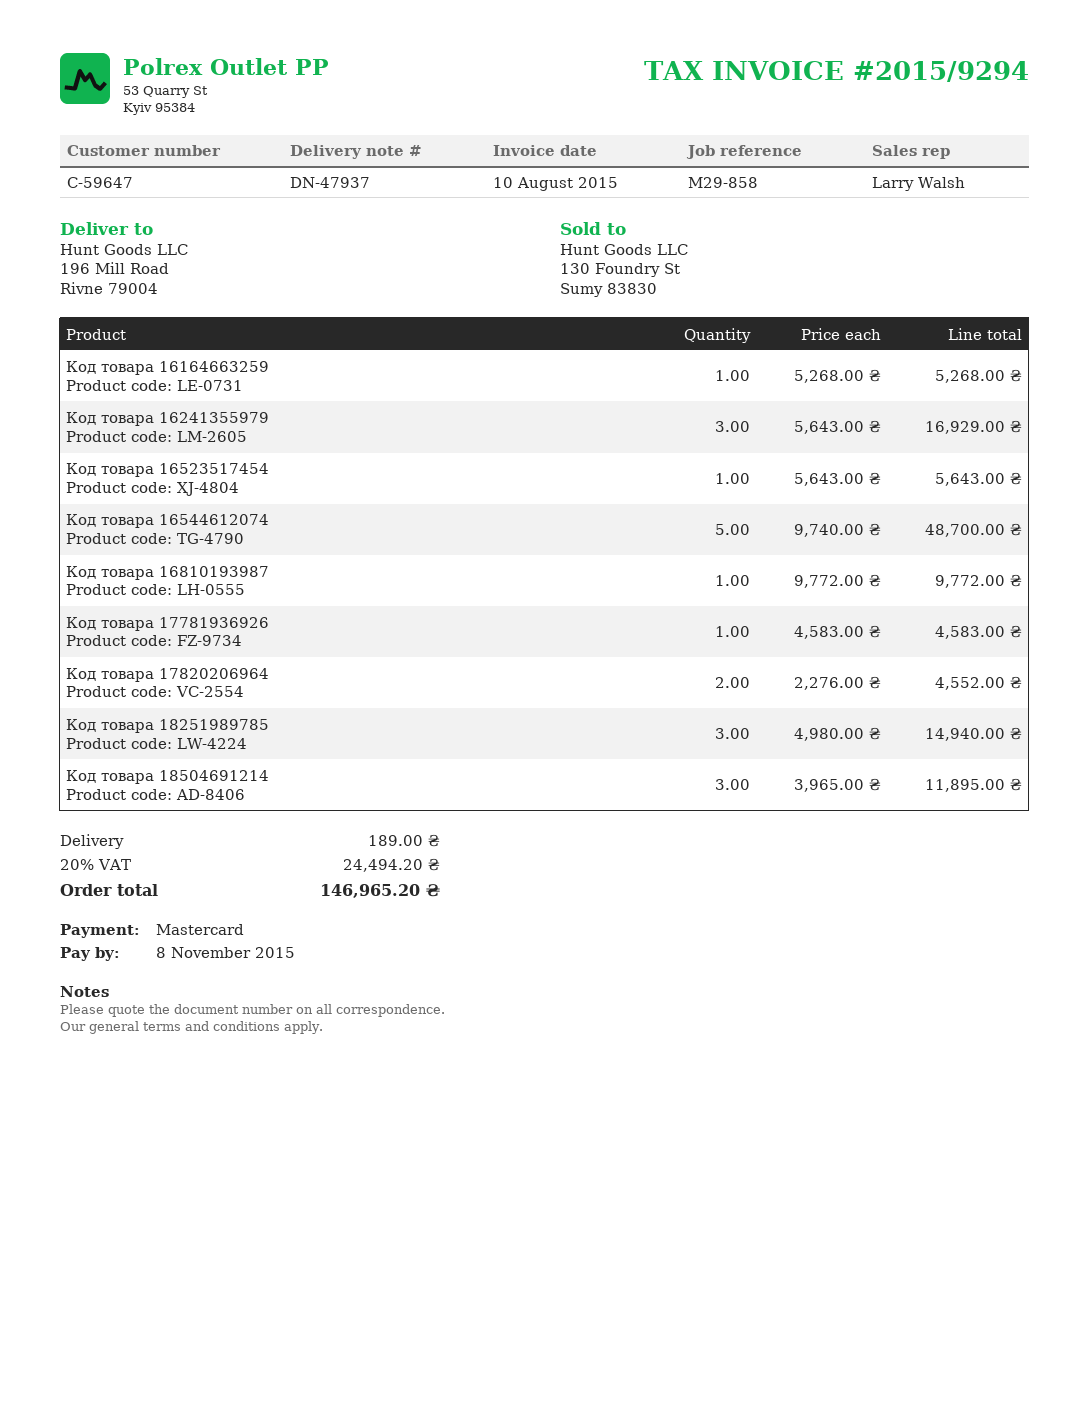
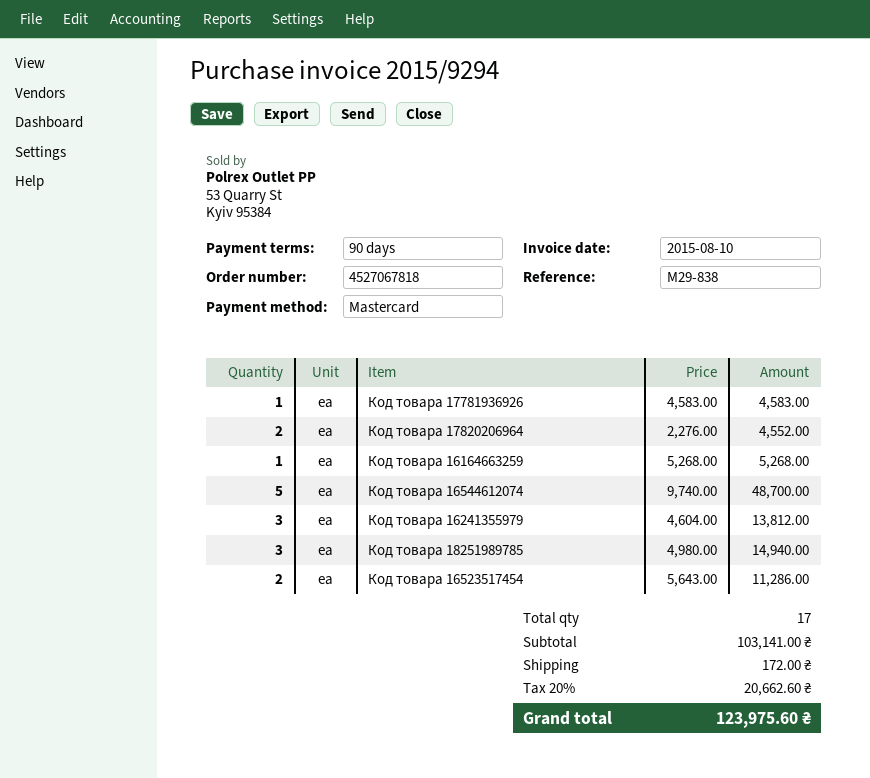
reference: M29-858 -> M29-838
Код товара 16241355979: 3 x 5643.00 = 16929.00 -> 3 x 4604.00 = 13812.00
Код товара 16523517454: 1 x 5643.00 = 5643.00 -> 2 x 5643.00 = 11286.00
Код товара 16810193987: 1 x 9772.00 = 9772.00 -> none
Код товара 18504691214: 3 x 3965.00 = 11895.00 -> none
shipping: 189.00 -> 172.00
tax: 20% = 24494.20 -> 20% = 20662.60
total: 146965.20 -> 123975.60

